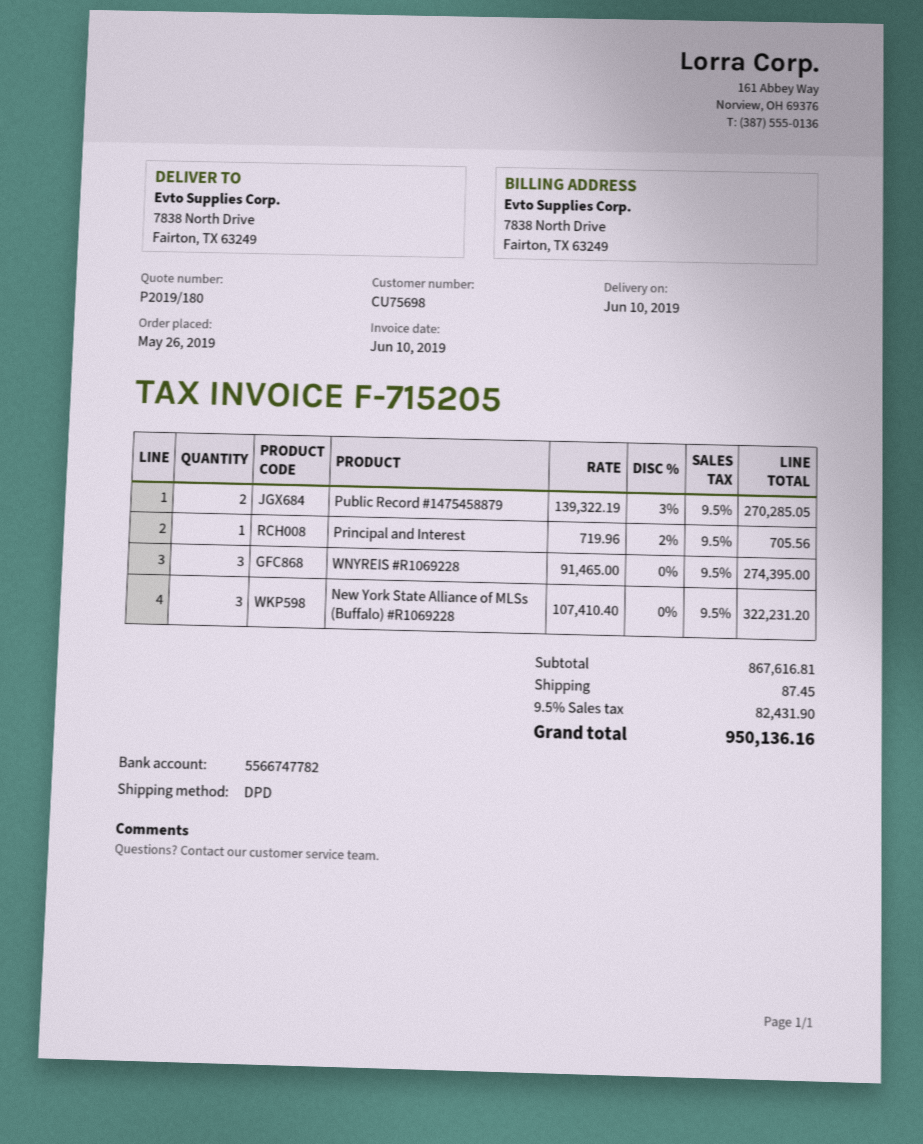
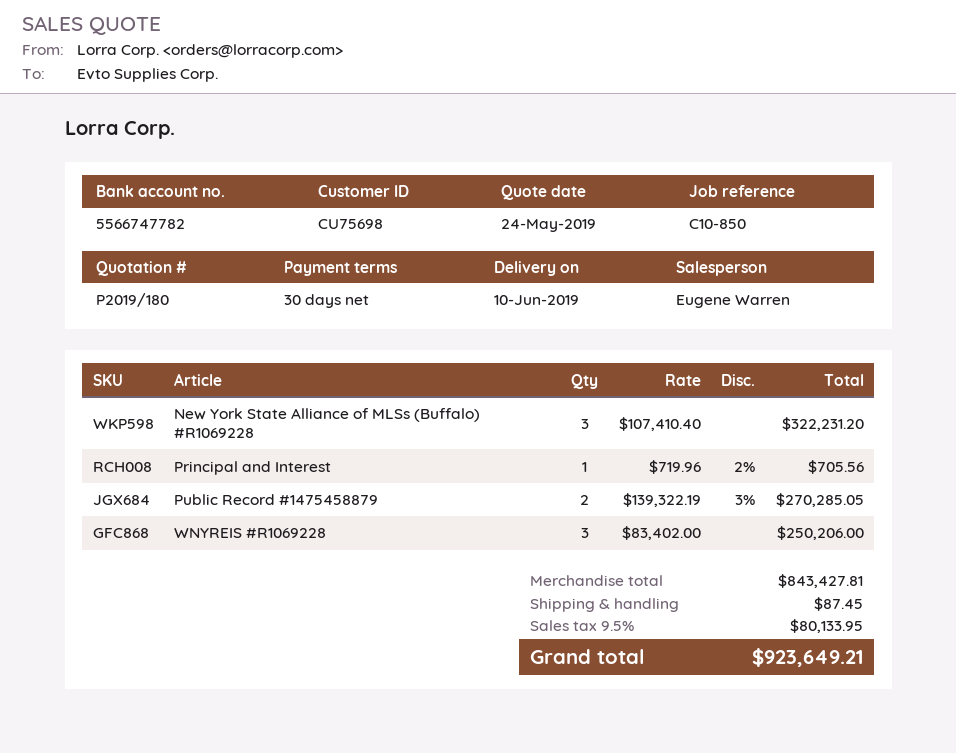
WNYREIS #R1069228: 3 x 91465.00 = 274395.00 -> 3 x 83402.00 = 250206.00
subtotal: 867616.81 -> 843427.81
tax: 9.5% = 82431.90 -> 9.5% = 80133.95
total: 950136.16 -> 923649.21

